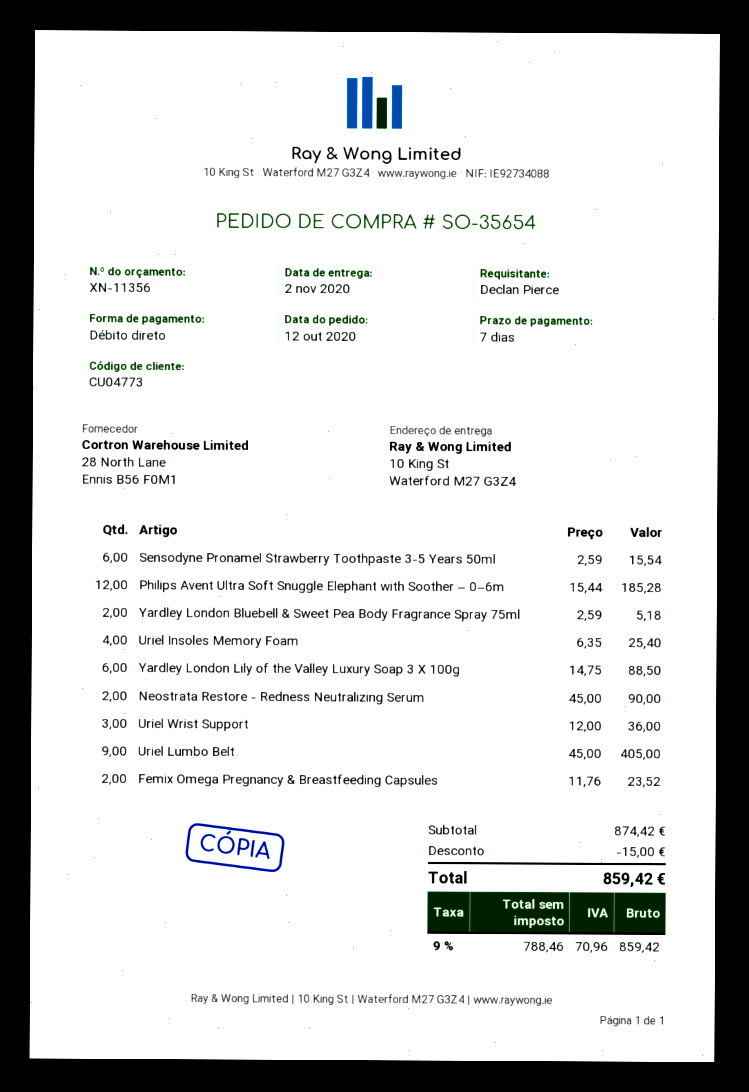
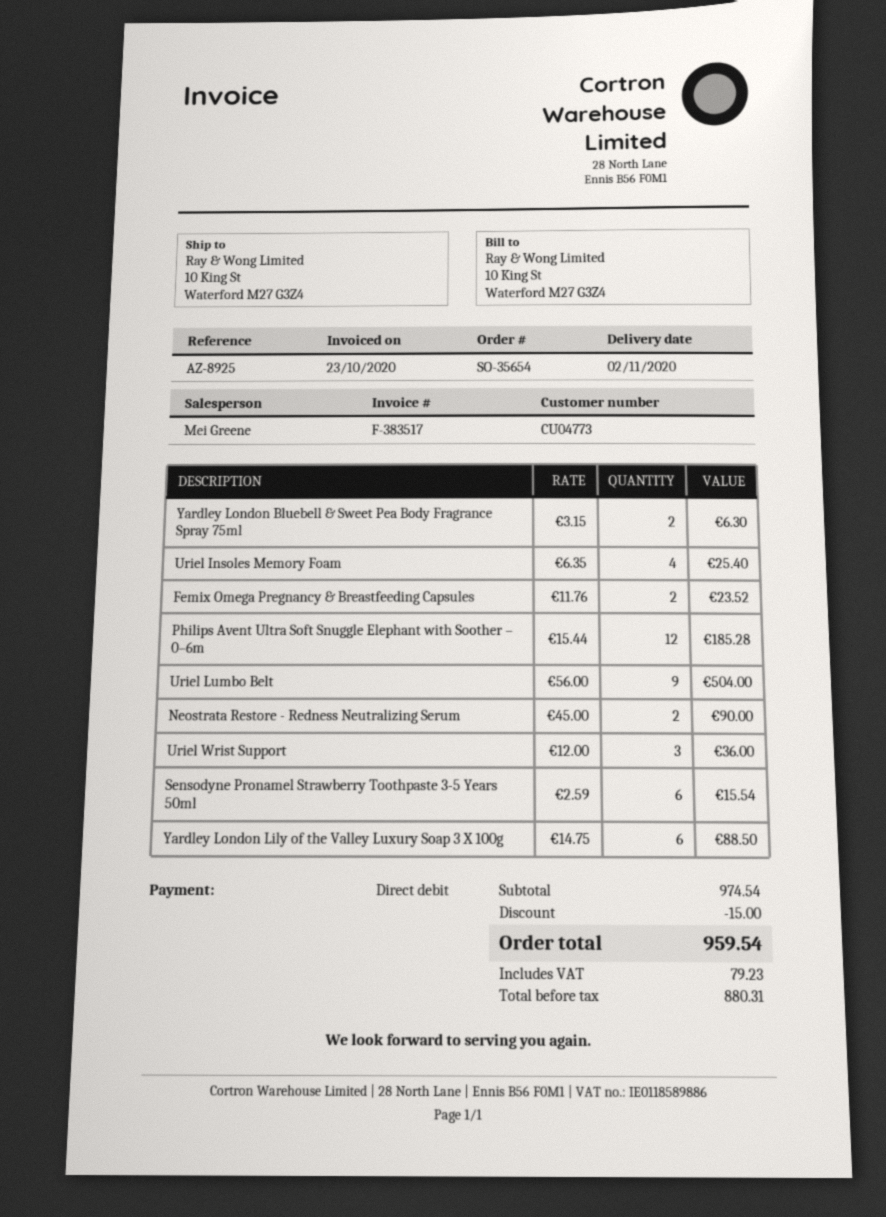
Yardley London Bluebell & Sweet Pea Body Fragrance Spray 75ml: 2 x 2.59 = 5.18 -> 2 x 3.15 = 6.30
Uriel Lumbo Belt: 9 x 45.00 = 405.00 -> 9 x 56.00 = 504.00
subtotal: 874.42 -> 974.54
net: 788.46 -> 880.31
tax: 70.96 -> 79.23
total: 859.42 -> 959.54

